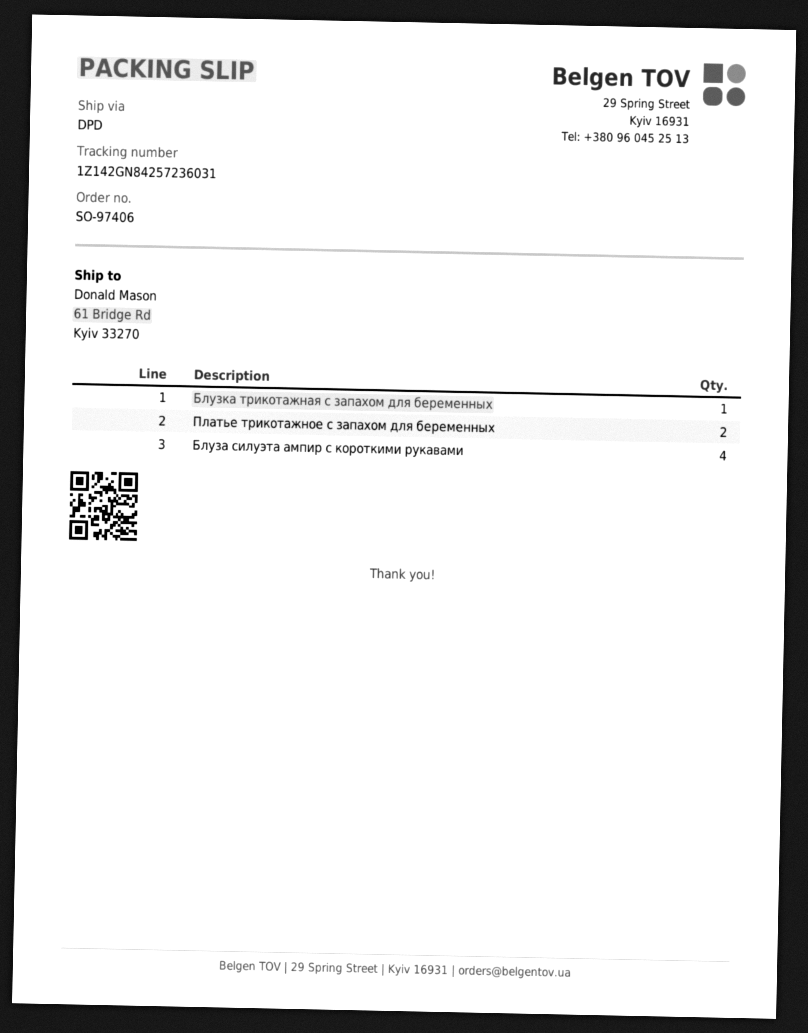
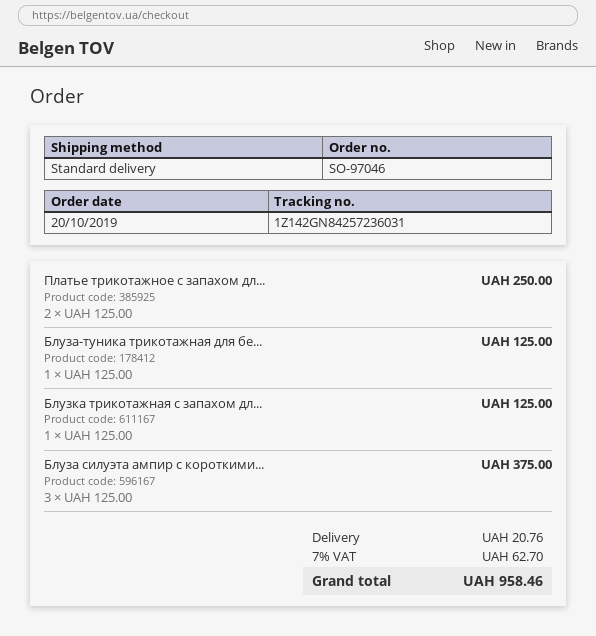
order number: SO-97406 -> SO-97046
shipping method: DPD -> standard
Блуза силуэта ампир с короткими рукавами: 4 -> 3
Блуза-туника трикотажная для бе...: none -> 1

